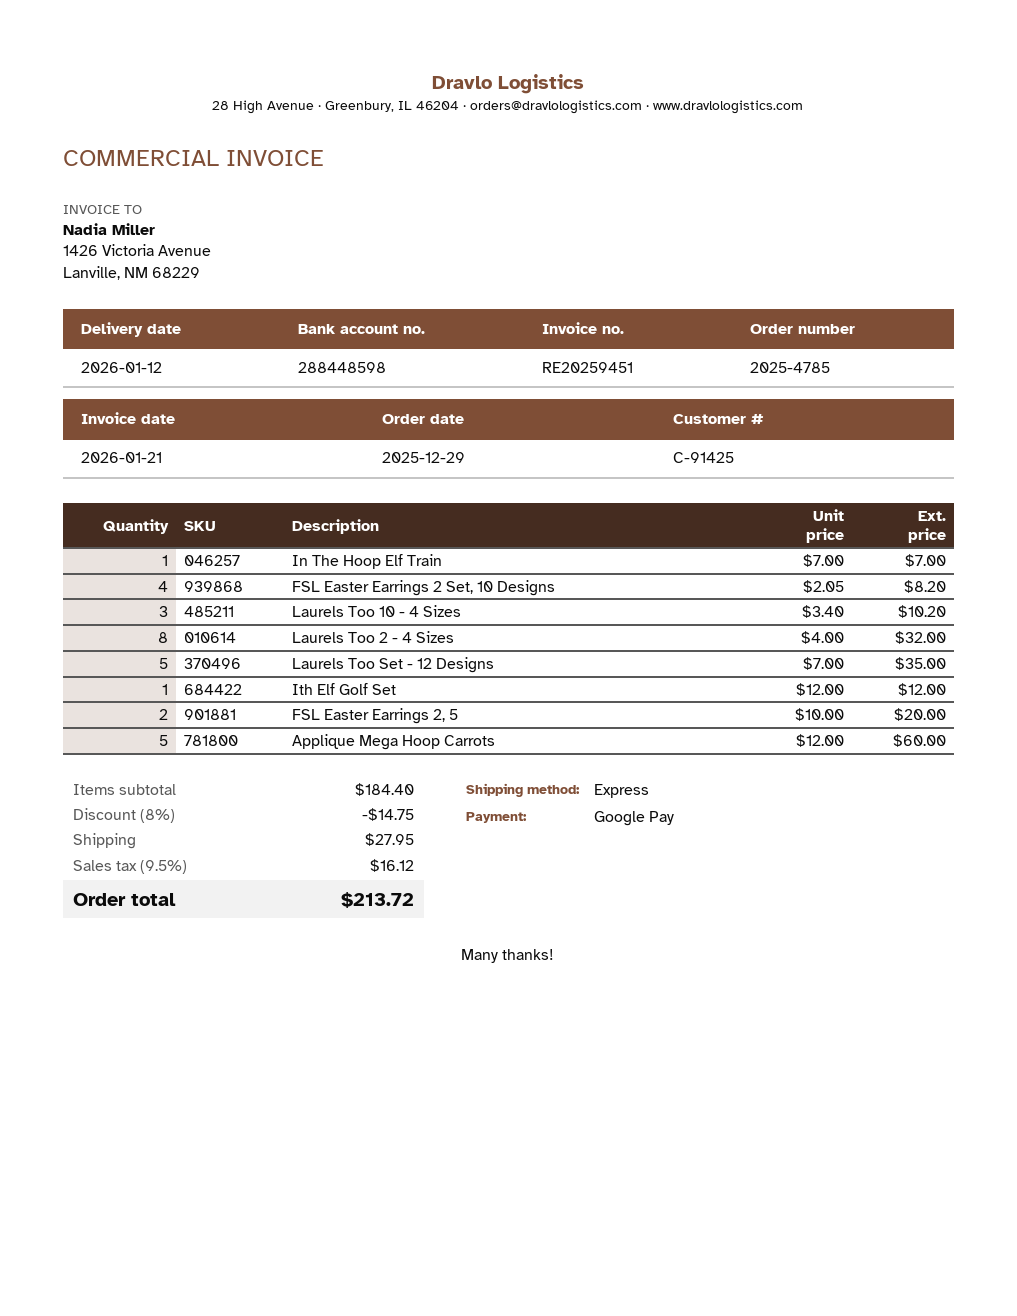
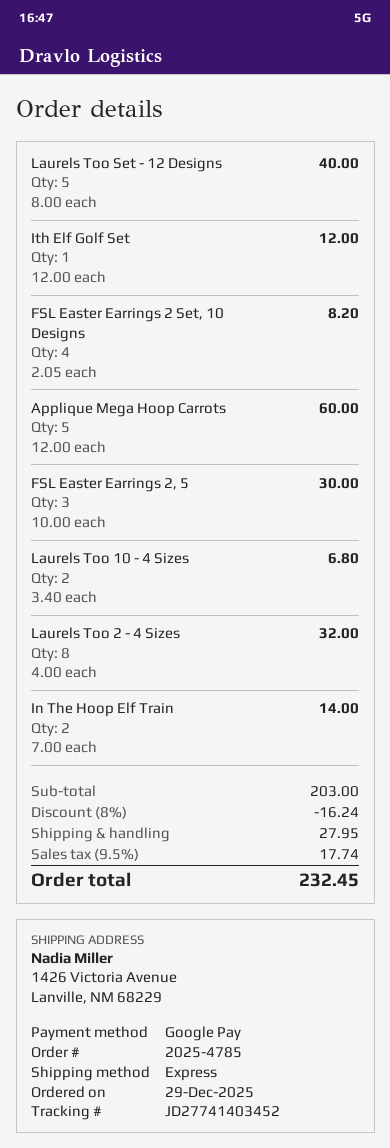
In The Hoop Elf Train: 1 x 7.00 = 7.00 -> 2 x 7.00 = 14.00
Laurels Too 10 - 4 Sizes: 3 x 3.40 = 10.20 -> 2 x 3.40 = 6.80
Laurels Too Set - 12 Designs: 5 x 7.00 = 35.00 -> 5 x 8.00 = 40.00
FSL Easter Earrings 2, 5: 2 x 10.00 = 20.00 -> 3 x 10.00 = 30.00
subtotal: 184.40 -> 203.00
discount: 8% = 14.75 -> 8% = 16.24
tax: 9.5% = 16.12 -> 9.5% = 17.74
total: 213.72 -> 232.45

